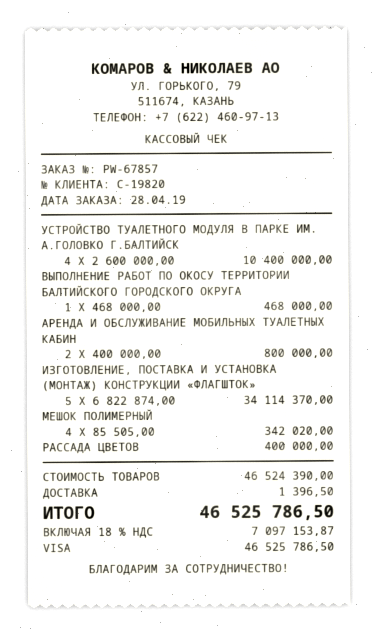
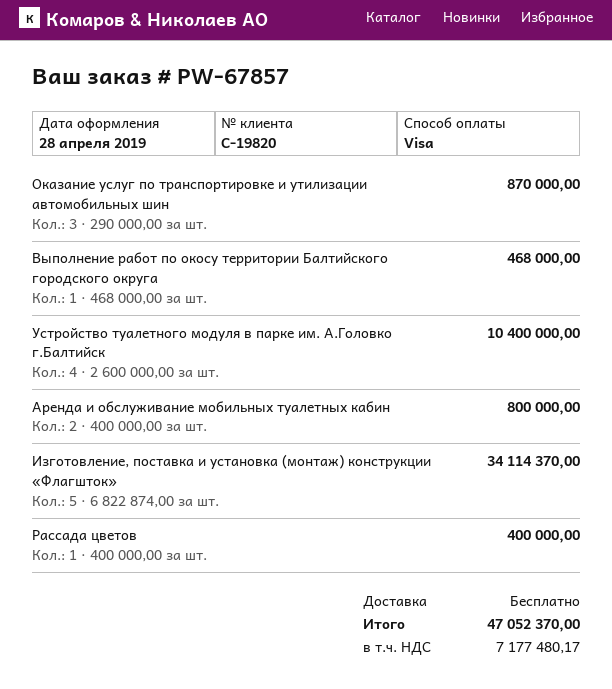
МЕШОК ПОЛИМЕРНЫЙ: 4 x 85505.00 = 342020.00 -> none
Оказание услуг по транспортировке и утилизации автомобильных шин: none -> 3 x 290000.00 = 870000.00
shipping: 1396.50 -> 0.00
tax: 7097153.87 -> 7177480.17
total: 46525786.50 -> 47052370.00

